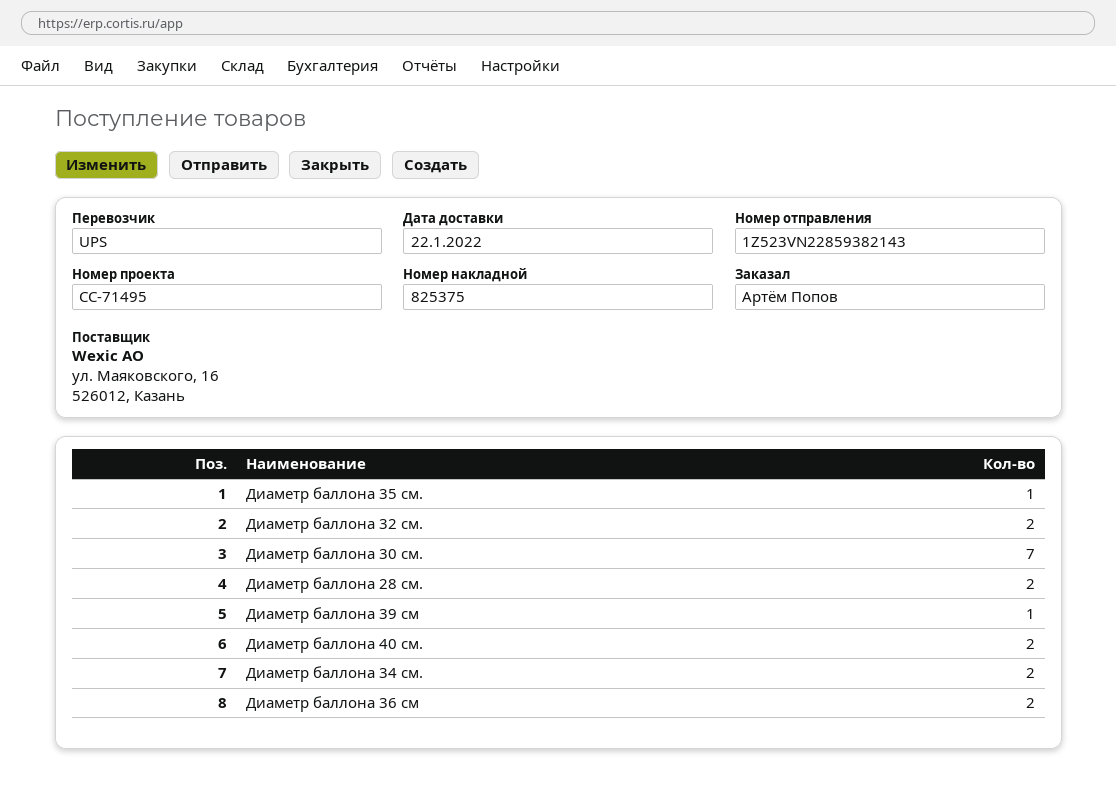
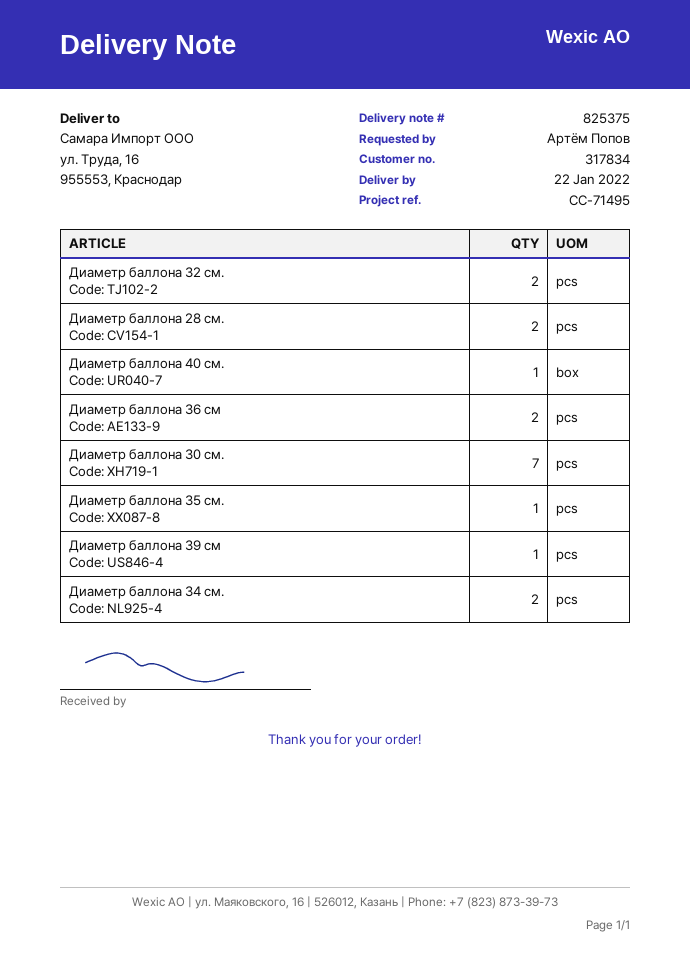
Диаметр баллона 40 см.: 2 -> 1

